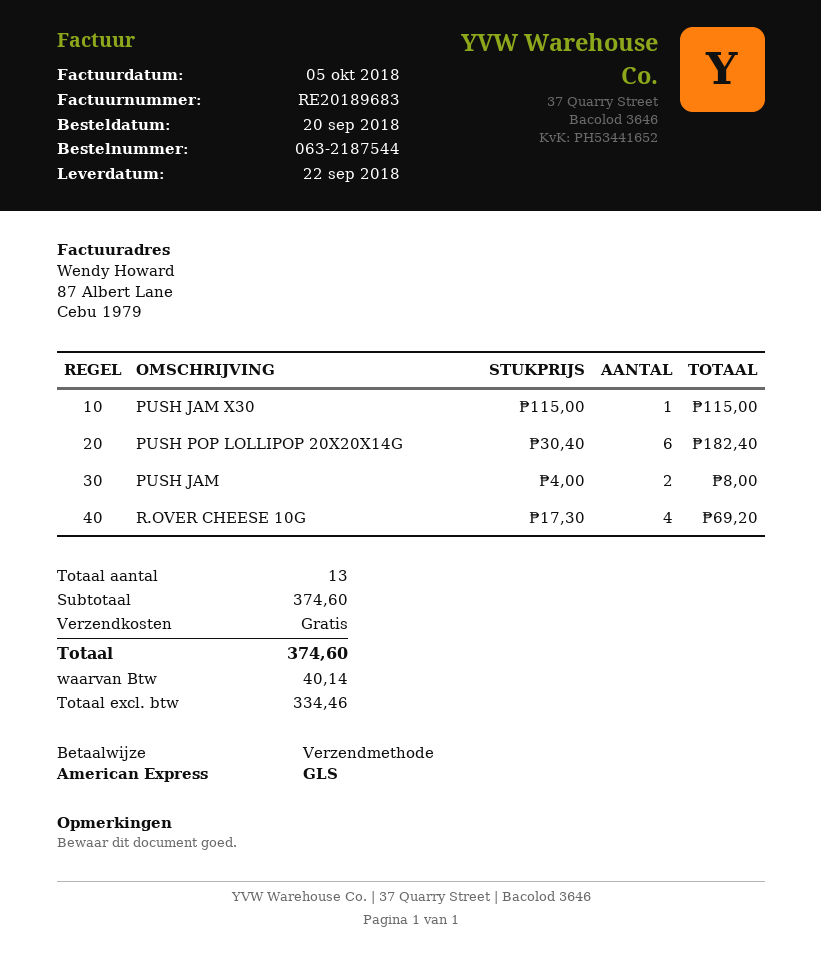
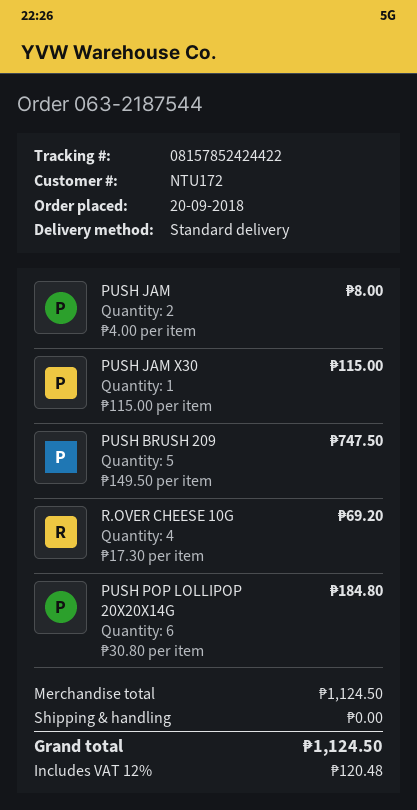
shipping method: GLS -> standard
PUSH POP LOLLIPOP 20X20X14G: 6 x 30.40 = 182.40 -> 6 x 30.80 = 184.80
PUSH BRUSH 209: none -> 5 x 149.50 = 747.50
subtotal: 374.60 -> 1124.50
tax: 40.14 -> 120.48
total: 374.60 -> 1124.50

